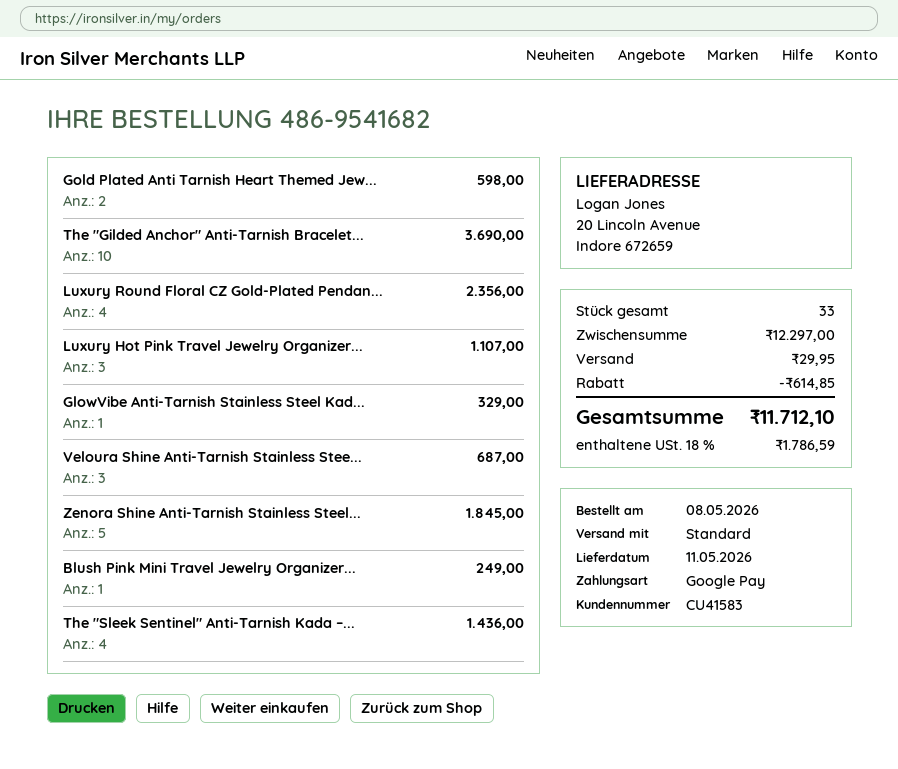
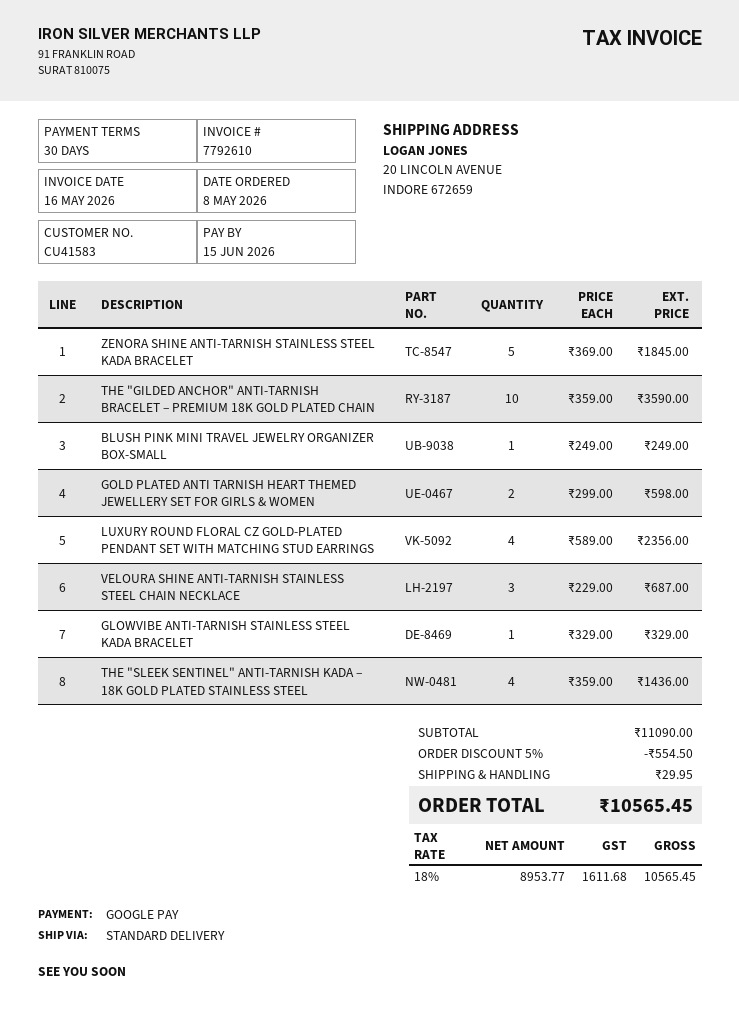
The "Gilded Anchor" Anti-Tarnish Bracelet...: 10 for 3690.00 -> 10 for 3590.00
Luxury Hot Pink Travel Jewelry Organizer...: 3 for 1107.00 -> none
subtotal: 12297.00 -> 11090.00
discount: 614.85 -> 554.50
tax: 18% = 1786.59 -> 18% = 1611.68
total: 11712.10 -> 10565.45

